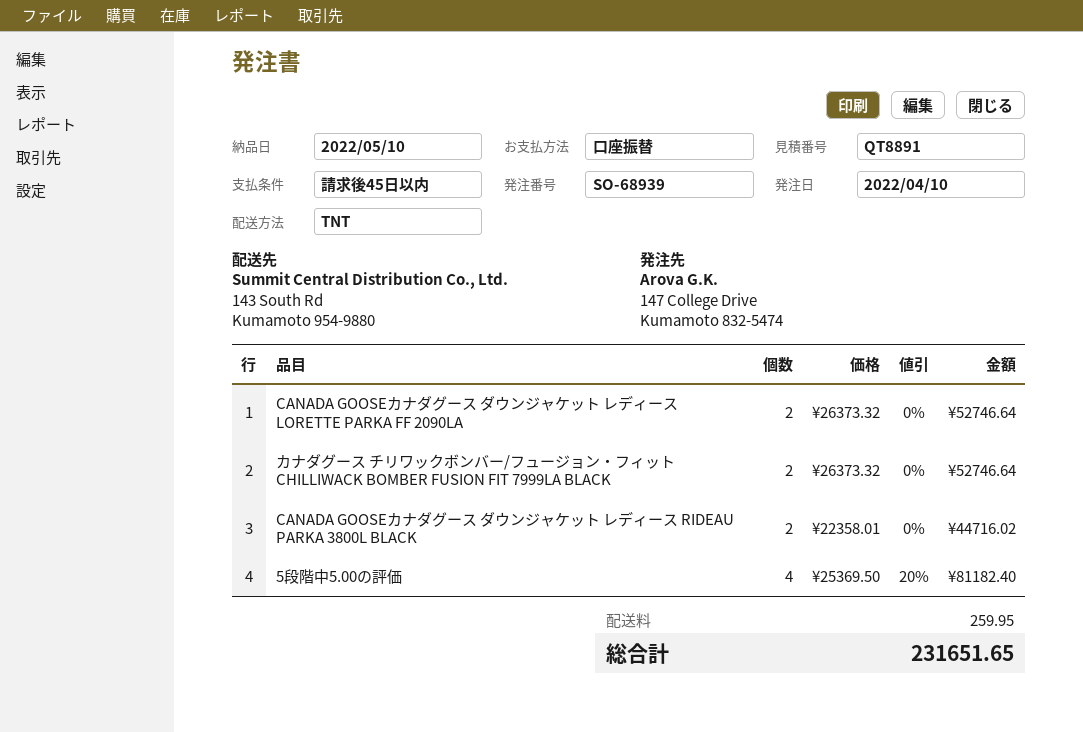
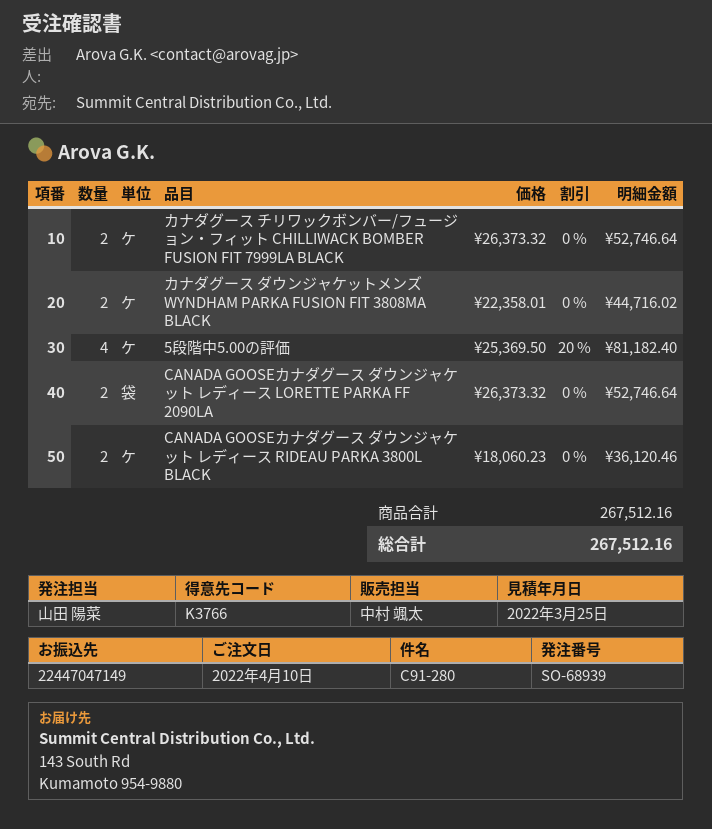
CANADA GOOSEカナダグース ダウンジャケット レディース RIDEAU PARKA 3800L BLACK: 2 x 22358.01 = 44716.02 -> 2 x 18060.23 = 36120.46
カナダグース ダウンジャケットメンズ WYNDHAM PARKA FUSION FIT 3808MA BLACK: none -> 2 x 22358.01 = 44716.02
shipping: 259.95 -> none
total: 231651.65 -> 267512.16

